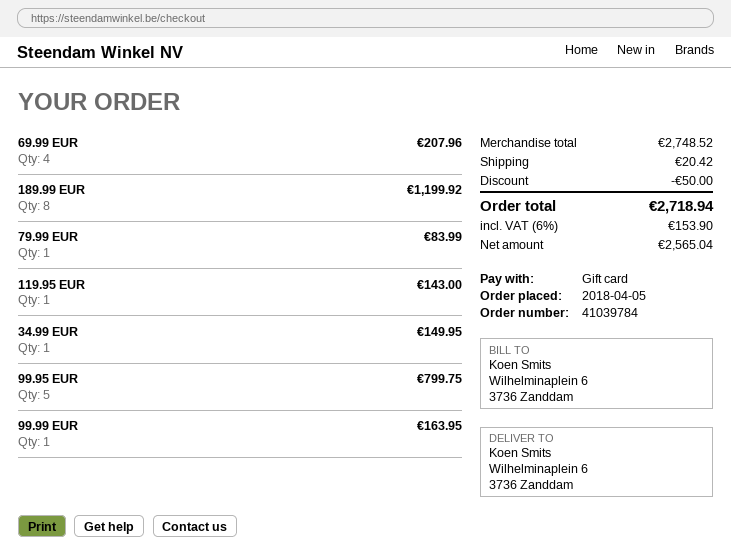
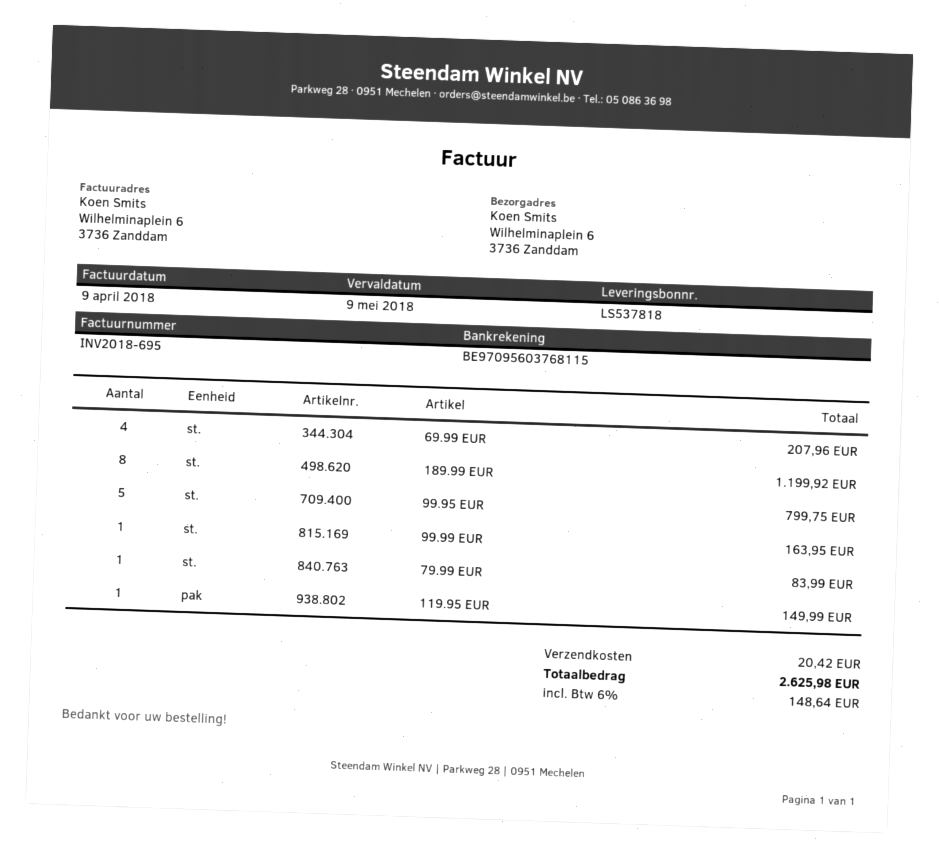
119.95 EUR: 1 for 143.00 -> 1 for 149.99
34.99 EUR: 1 for 149.95 -> none
discount: 50.00 -> none
tax: 6% = 153.90 -> 6% = 148.64
total: 2718.94 -> 2625.98

